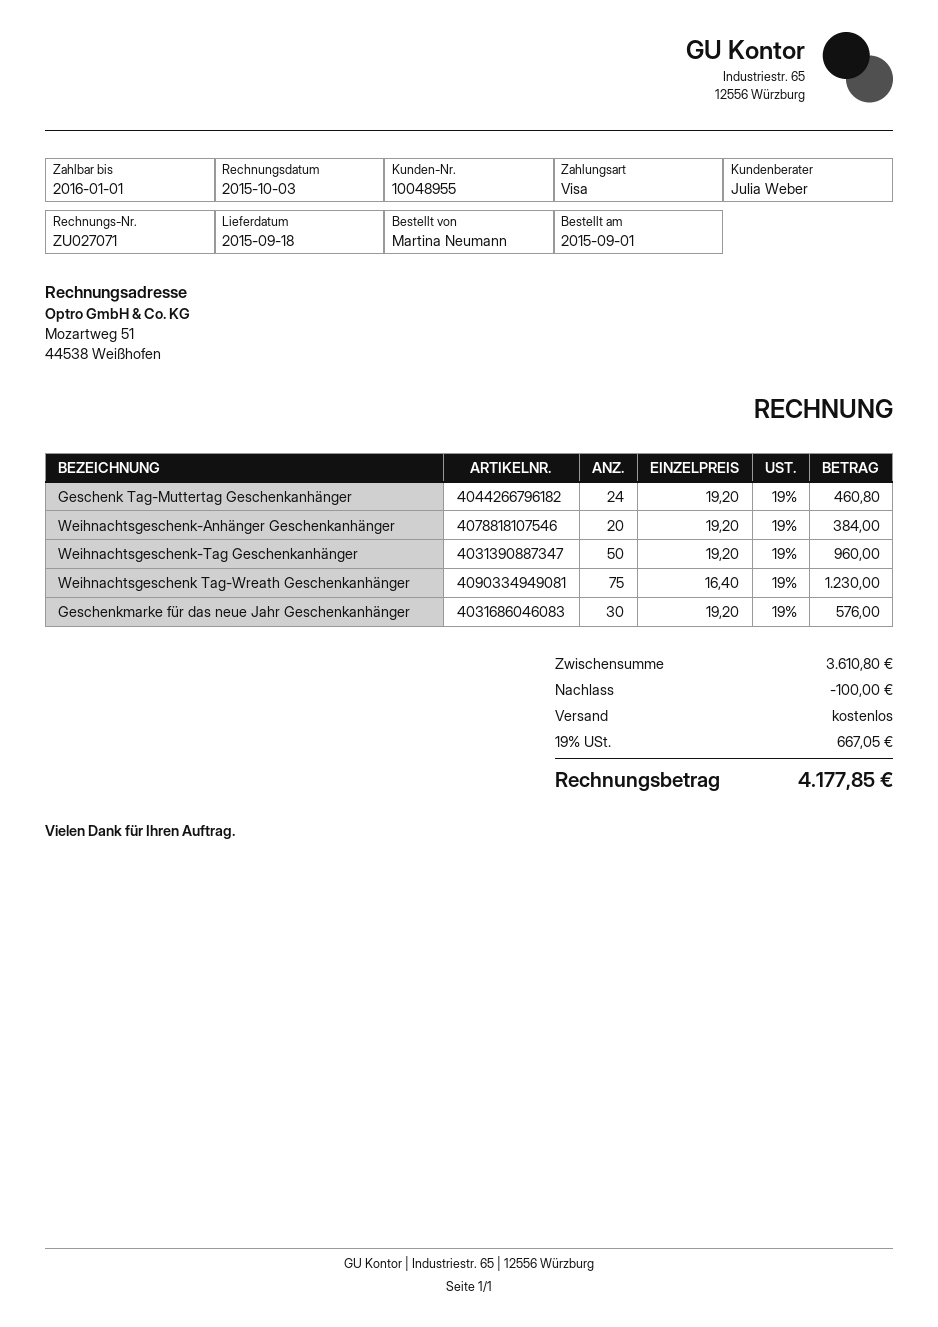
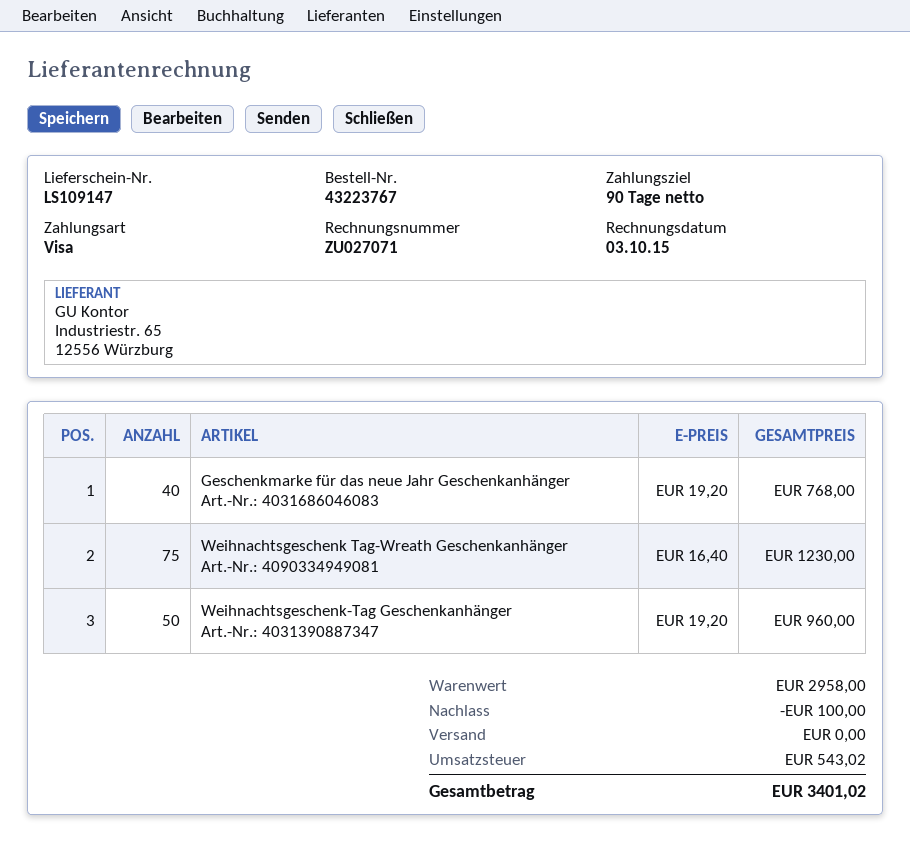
Geschenk Tag-Muttertag Geschenkanhänger: 24 x 19.20 = 460.80 -> none
Weihnachtsgeschenk-Anhänger Geschenkanhänger: 20 x 19.20 = 384.00 -> none
Geschenkmarke für das neue Jahr Geschenkanhänger: 30 x 19.20 = 576.00 -> 40 x 19.20 = 768.00
subtotal: 3610.80 -> 2958.00
tax: 667.05 -> 543.02
total: 4177.85 -> 3401.02

